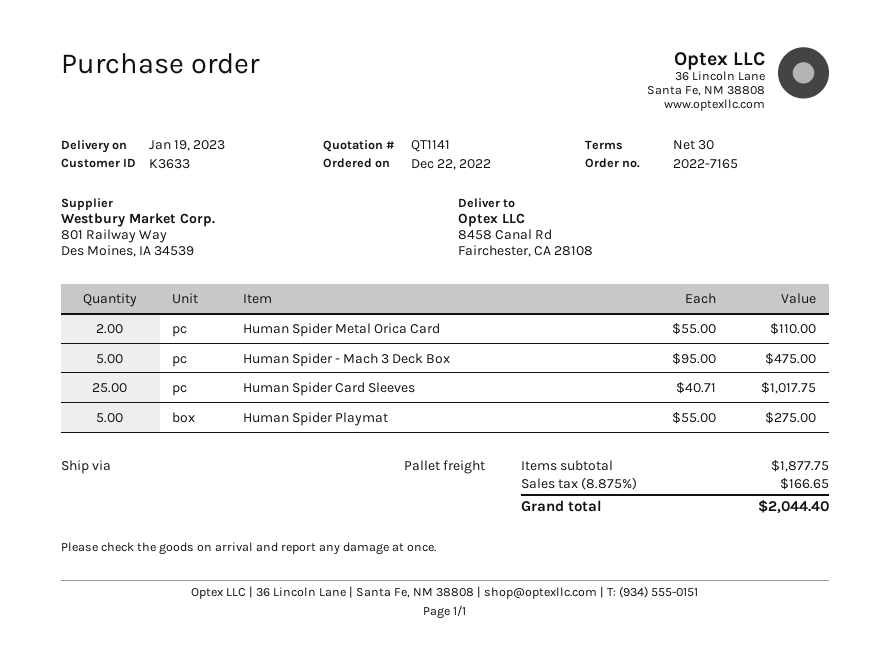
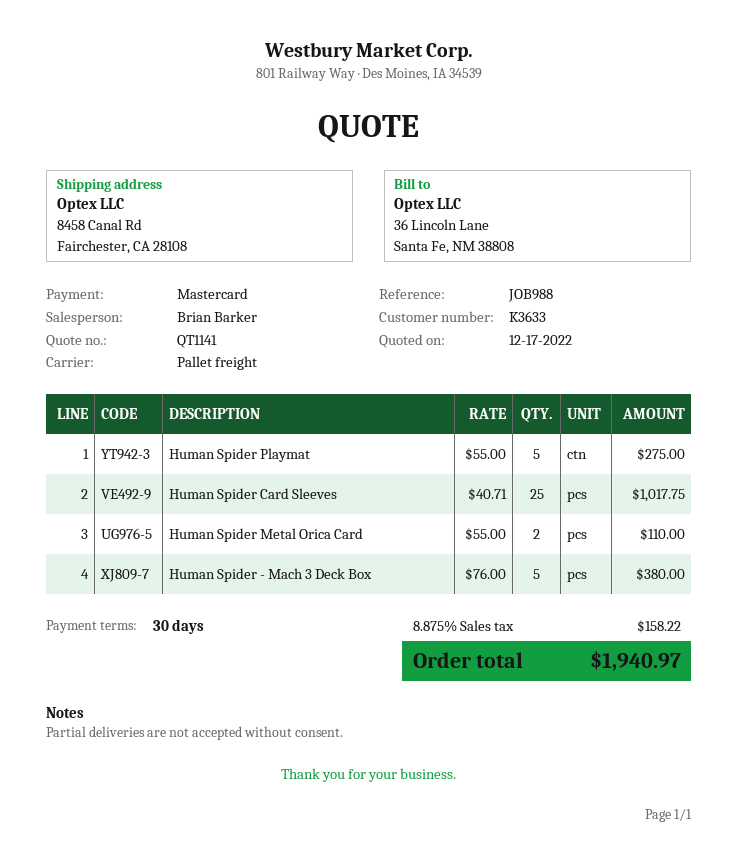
Human Spider - Mach 3 Deck Box: 5 x 95.00 = 475.00 -> 5 x 76.00 = 380.00
tax: 8.875% = 166.65 -> 8.875% = 158.22
total: 2044.40 -> 1940.97

